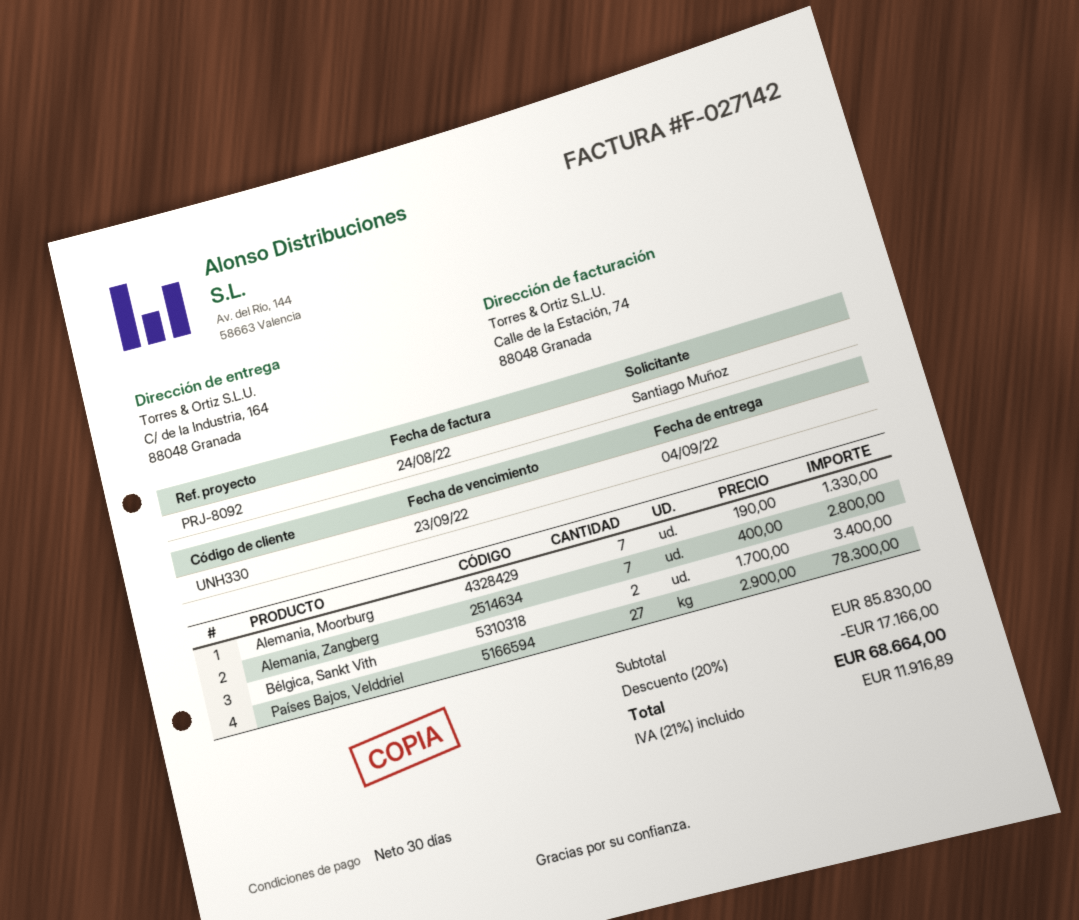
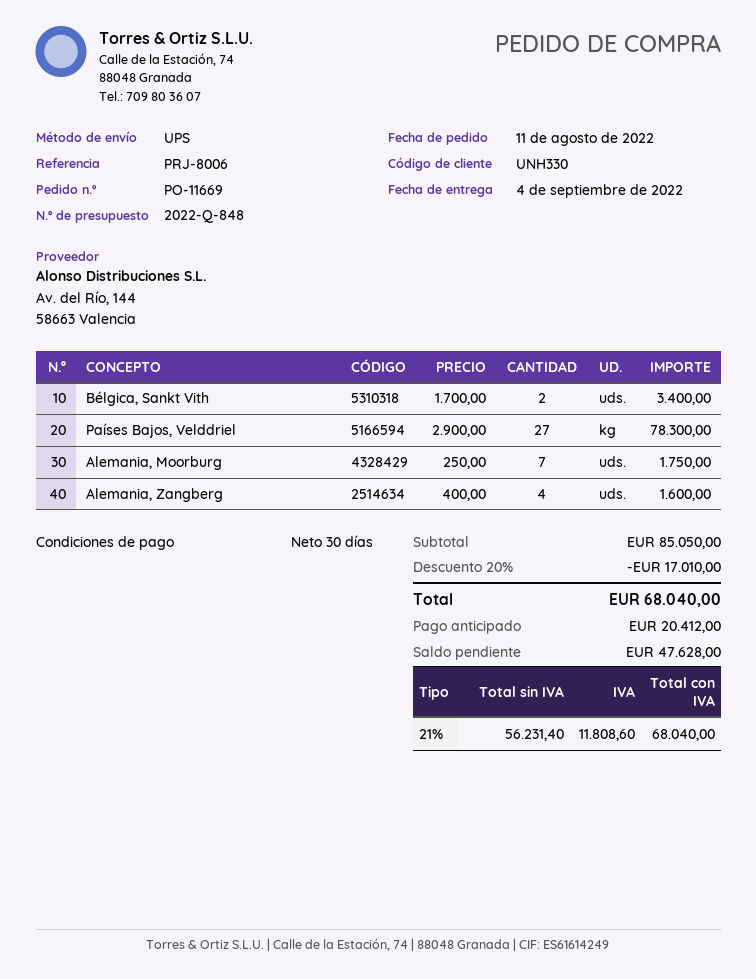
reference: PRJ-8092 -> PRJ-8006
Alemania, Moorburg: 7 x 190.00 = 1330.00 -> 7 x 250.00 = 1750.00
Alemania, Zangberg: 7 x 400.00 = 2800.00 -> 4 x 400.00 = 1600.00
subtotal: 85830.00 -> 85050.00
discount: 20% = 17166.00 -> 20% = 17010.00
tax: 21% = 11916.89 -> 21% = 11808.60
total: 68664.00 -> 68040.00

